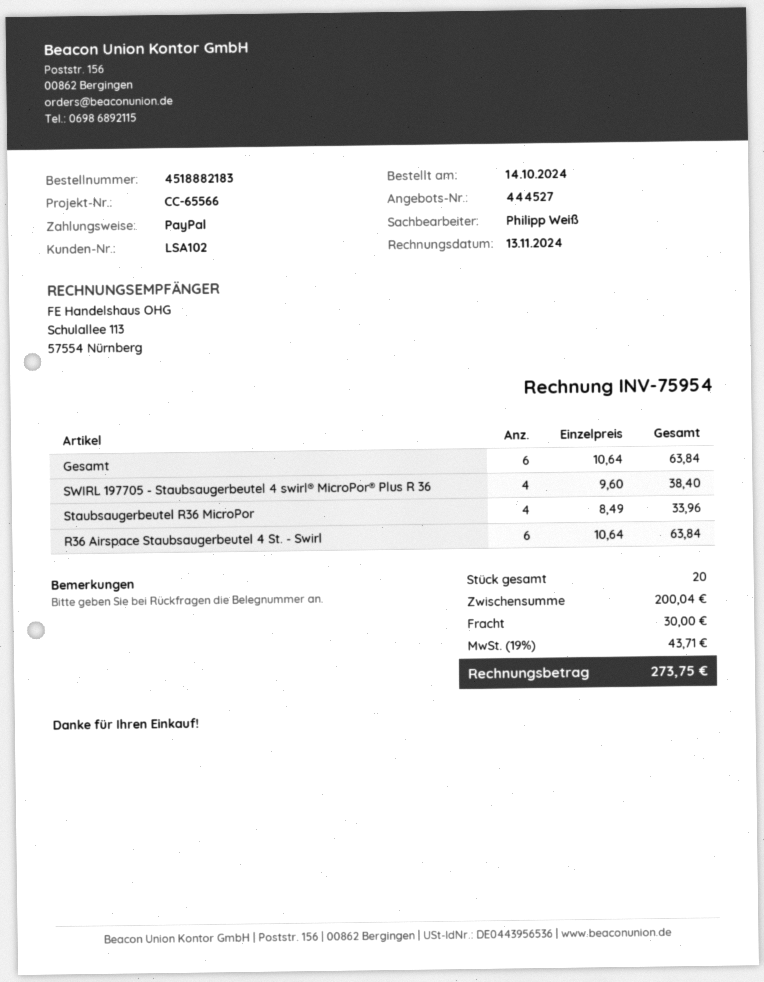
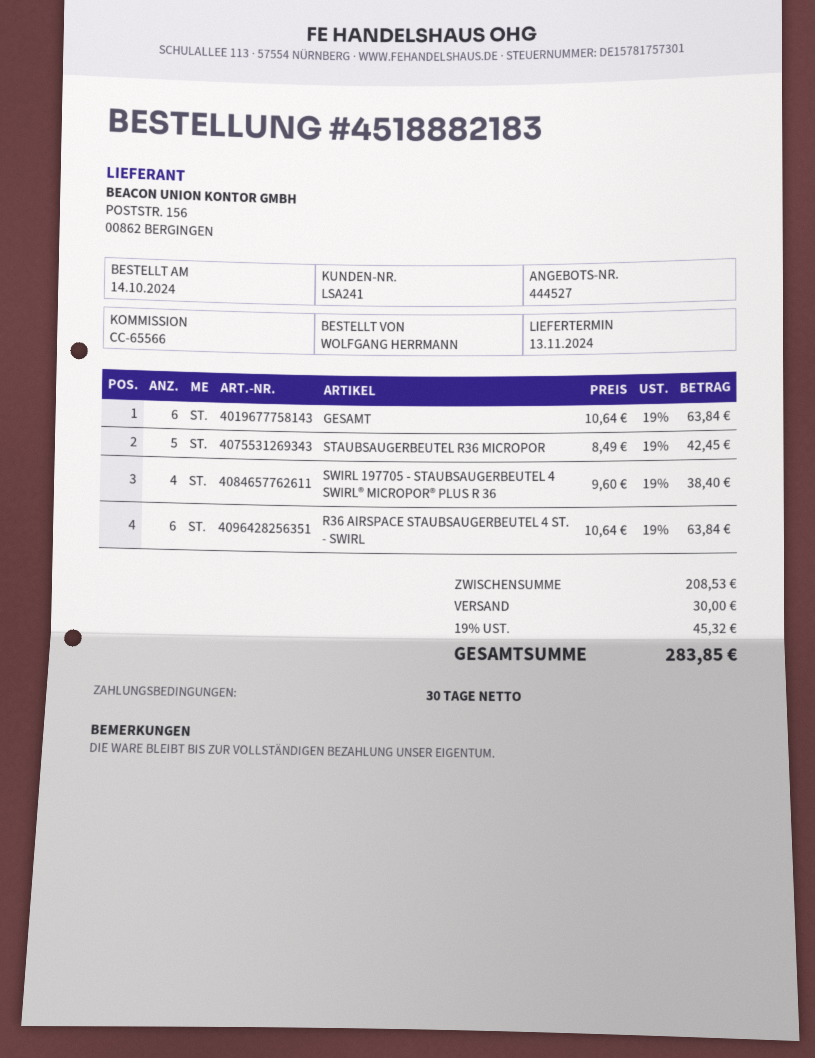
customer number: LSA102 -> LSA241
Staubsaugerbeutel R36 MicroPor: 4 x 8.49 = 33.96 -> 5 x 8.49 = 42.45
subtotal: 200.04 -> 208.53
tax: 19% = 43.71 -> 19% = 45.32
total: 273.75 -> 283.85

